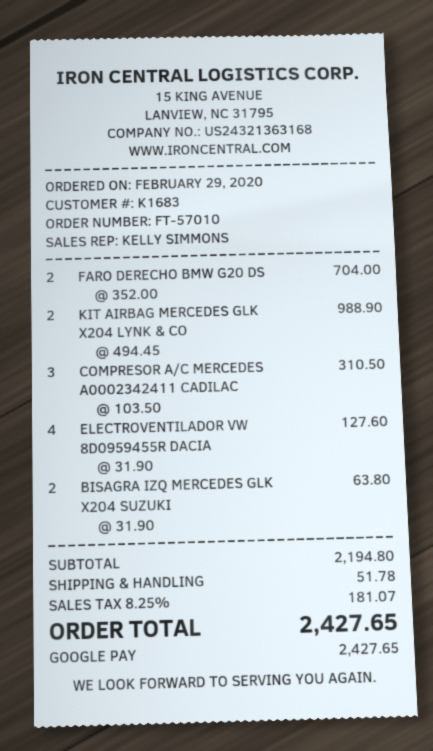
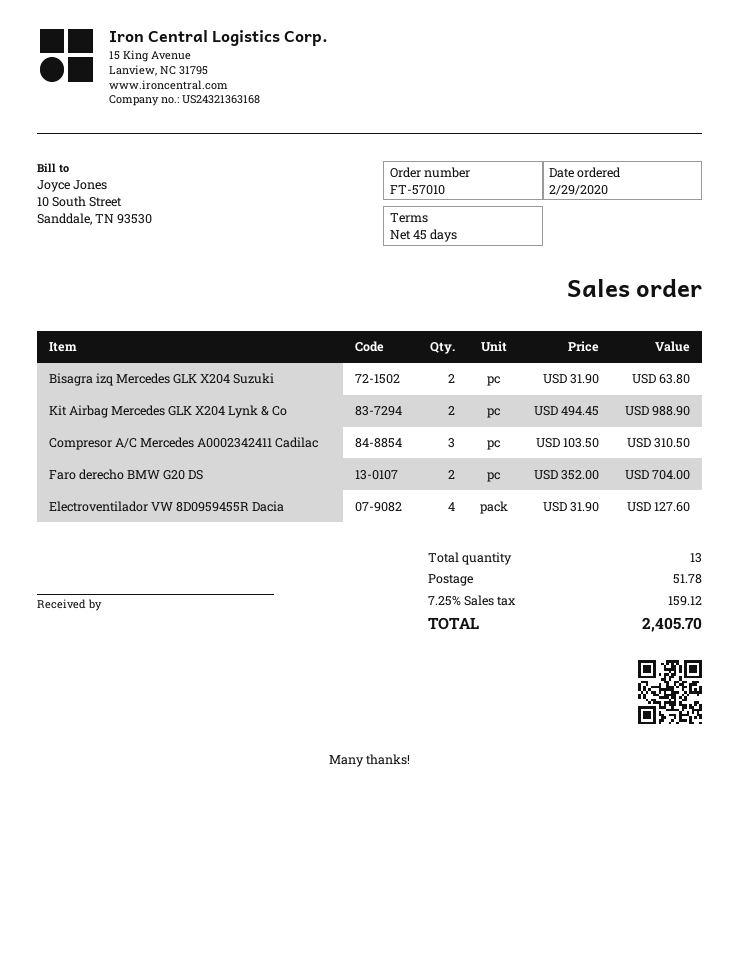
tax: 8.25% = 181.07 -> 7.25% = 159.12
total: 2427.65 -> 2405.70

